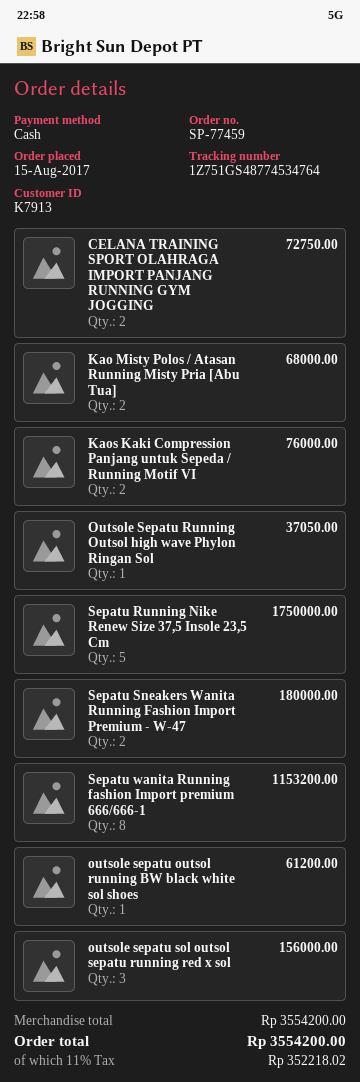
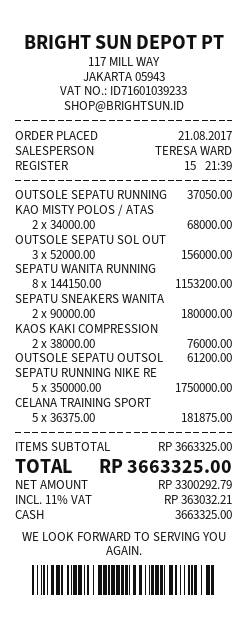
order date: 2017-08-15 -> 2017-08-21
CELANA TRAINING SPORT OLAHRAGA IMPORT PANJANG RUNNING GYM JOGGING: 2 for 72750.00 -> 5 for 181875.00
subtotal: 3554200.00 -> 3663325.00
tax: 11% = 352218.02 -> 11% = 363032.21
total: 3554200.00 -> 3663325.00

